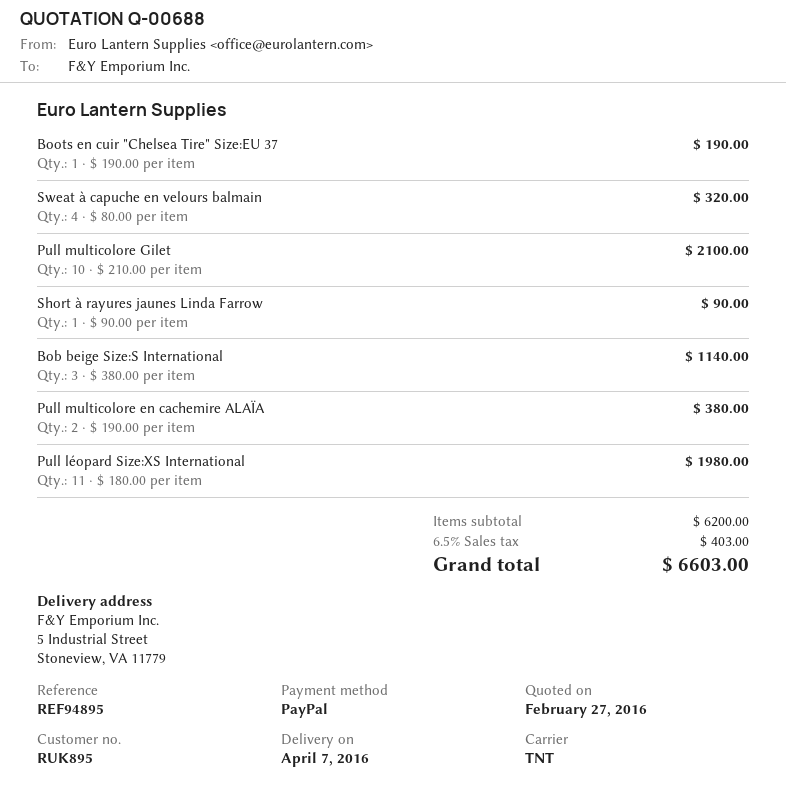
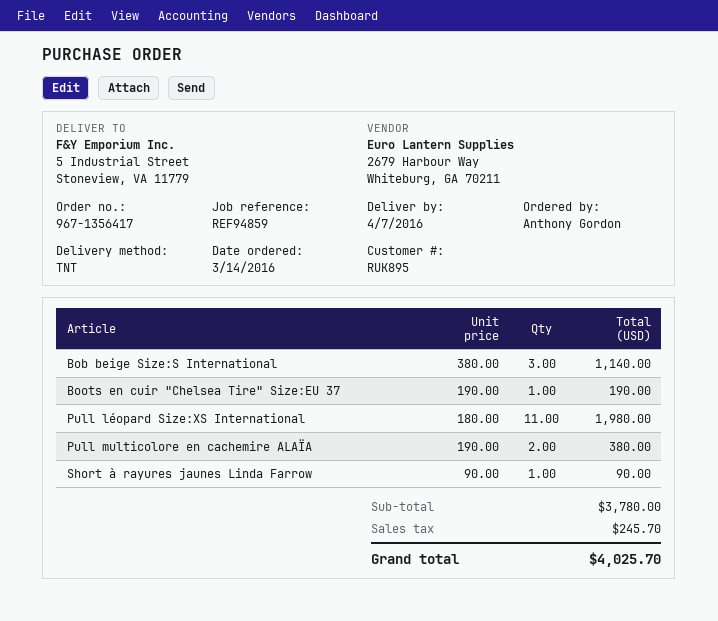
reference: REF94895 -> REF94859
Sweat à capuche en velours balmain: 4 x 80.00 = 320.00 -> none
Pull multicolore Gilet: 10 x 210.00 = 2100.00 -> none
subtotal: 6200.00 -> 3780.00
tax: 403.00 -> 245.70
total: 6603.00 -> 4025.70

